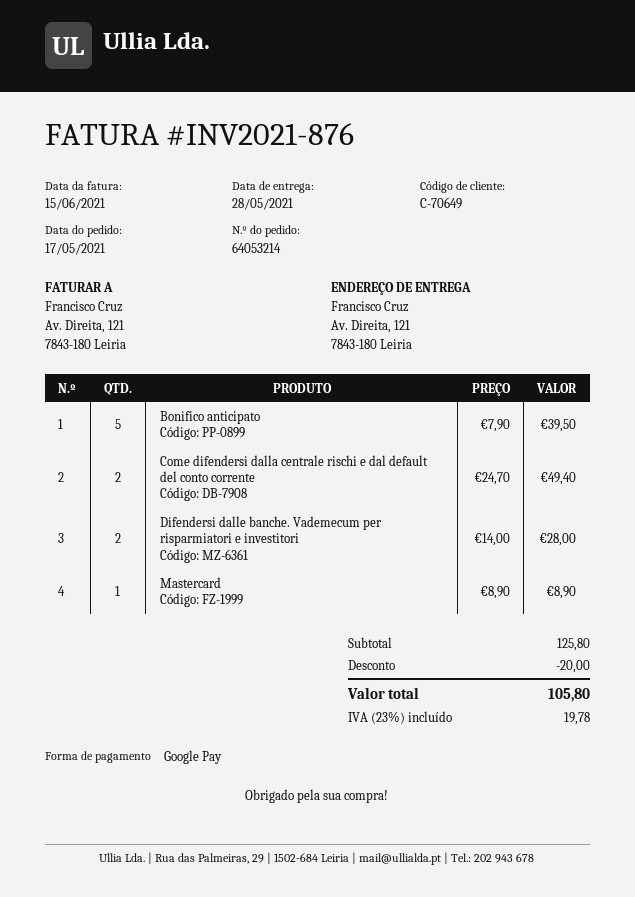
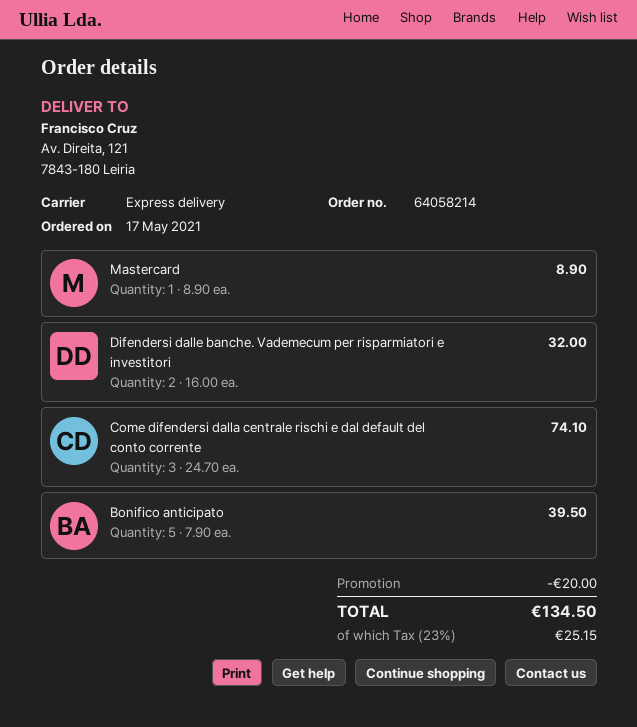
order number: 64053214 -> 64058214
Come difendersi dalla centrale rischi e dal default del conto corrente: 2 x 24.70 = 49.40 -> 3 x 24.70 = 74.10
Difendersi dalle banche. Vademecum per risparmiatori e investitori: 2 x 14.00 = 28.00 -> 2 x 16.00 = 32.00
tax: 23% = 19.78 -> 23% = 25.15
total: 105.80 -> 134.50

